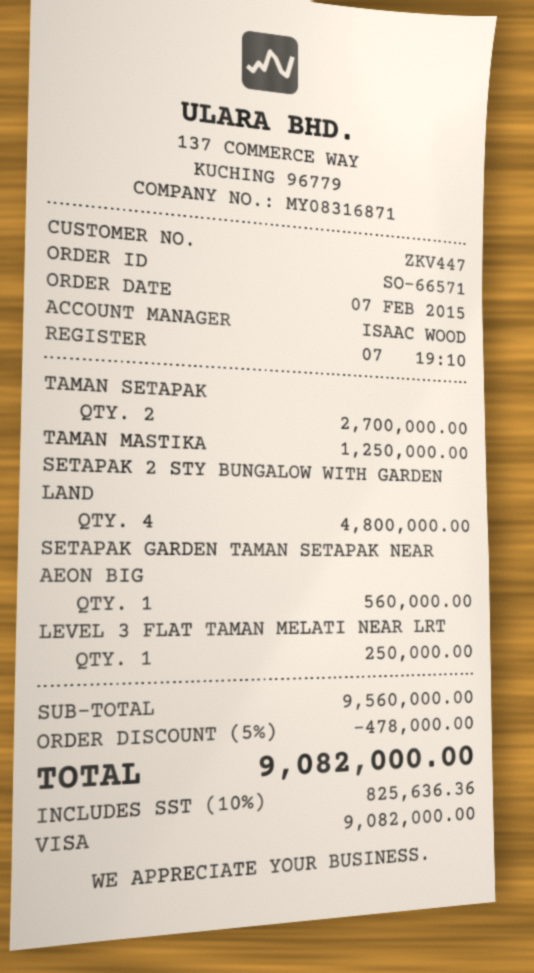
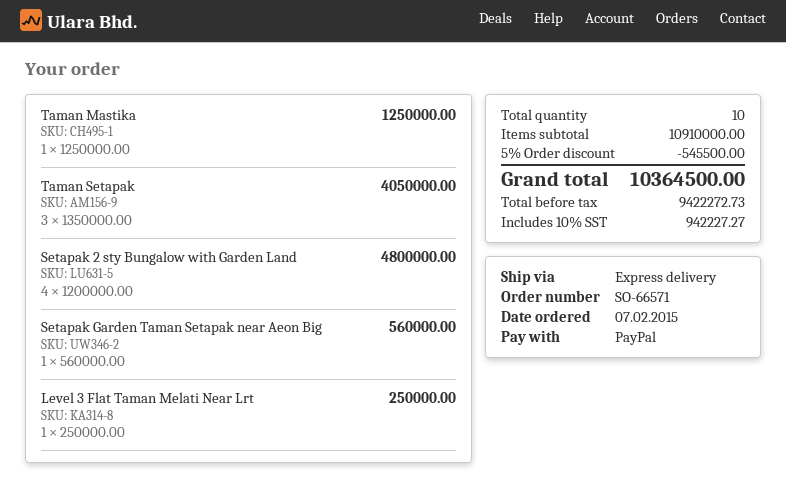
payment method: Visa -> PayPal
TAMAN SETAPAK: 2 for 2700000.00 -> 3 for 4050000.00
subtotal: 9560000.00 -> 10910000.00
discount: 5% = 478000.00 -> 5% = 545500.00
tax: 10% = 825636.36 -> 10% = 942227.27
total: 9082000.00 -> 10364500.00

